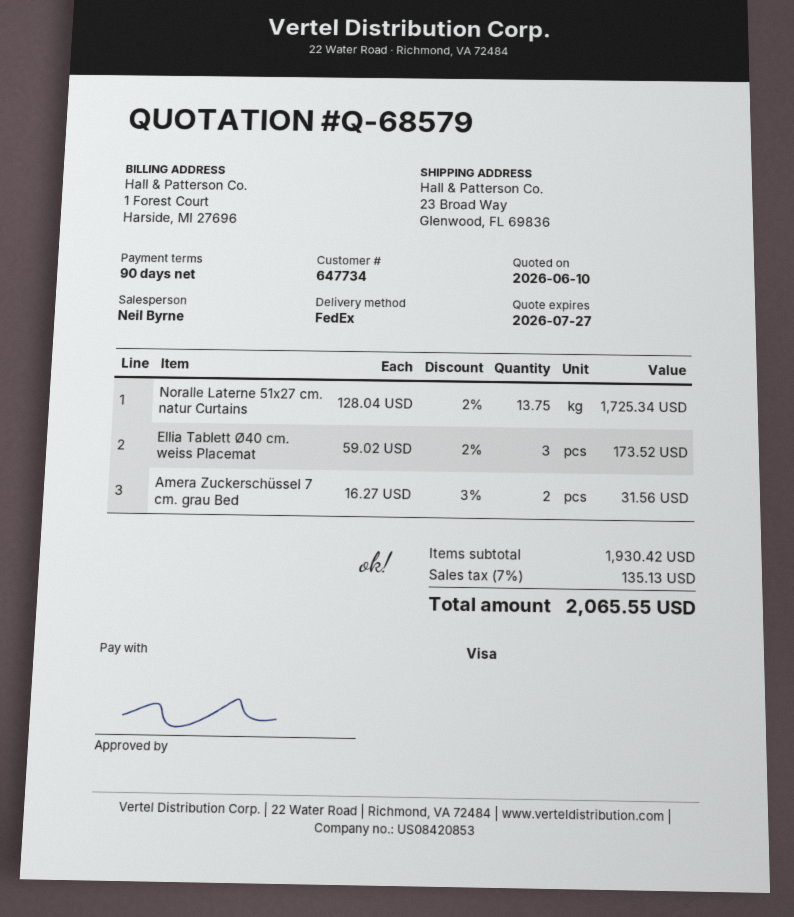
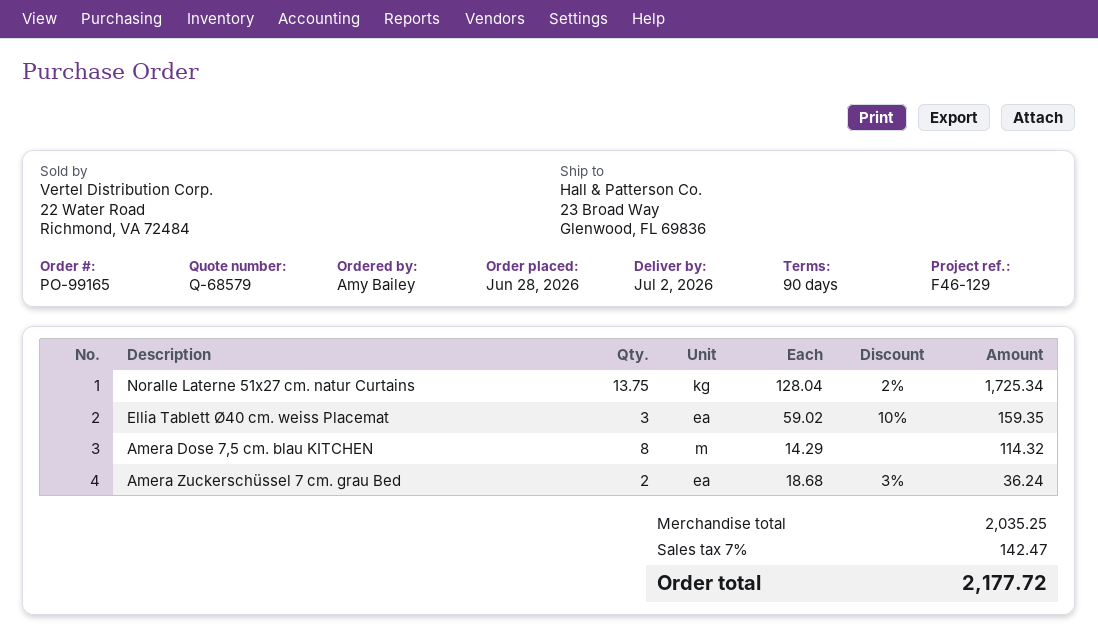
Ellia Tablett Ø40 cm. weiss Placemat: 3 x 59.02 - 2% = 173.52 -> 3 x 59.02 - 10% = 159.35
Amera Zuckerschüssel 7 cm. grau Bed: 2 x 16.27 - 3% = 31.56 -> 2 x 18.68 - 3% = 36.24
Amera Dose 7,5 cm. blau KITCHEN: none -> 8 x 14.29 = 114.32
subtotal: 1930.42 -> 2035.25
tax: 7% = 135.13 -> 7% = 142.47
total: 2065.55 -> 2177.72

